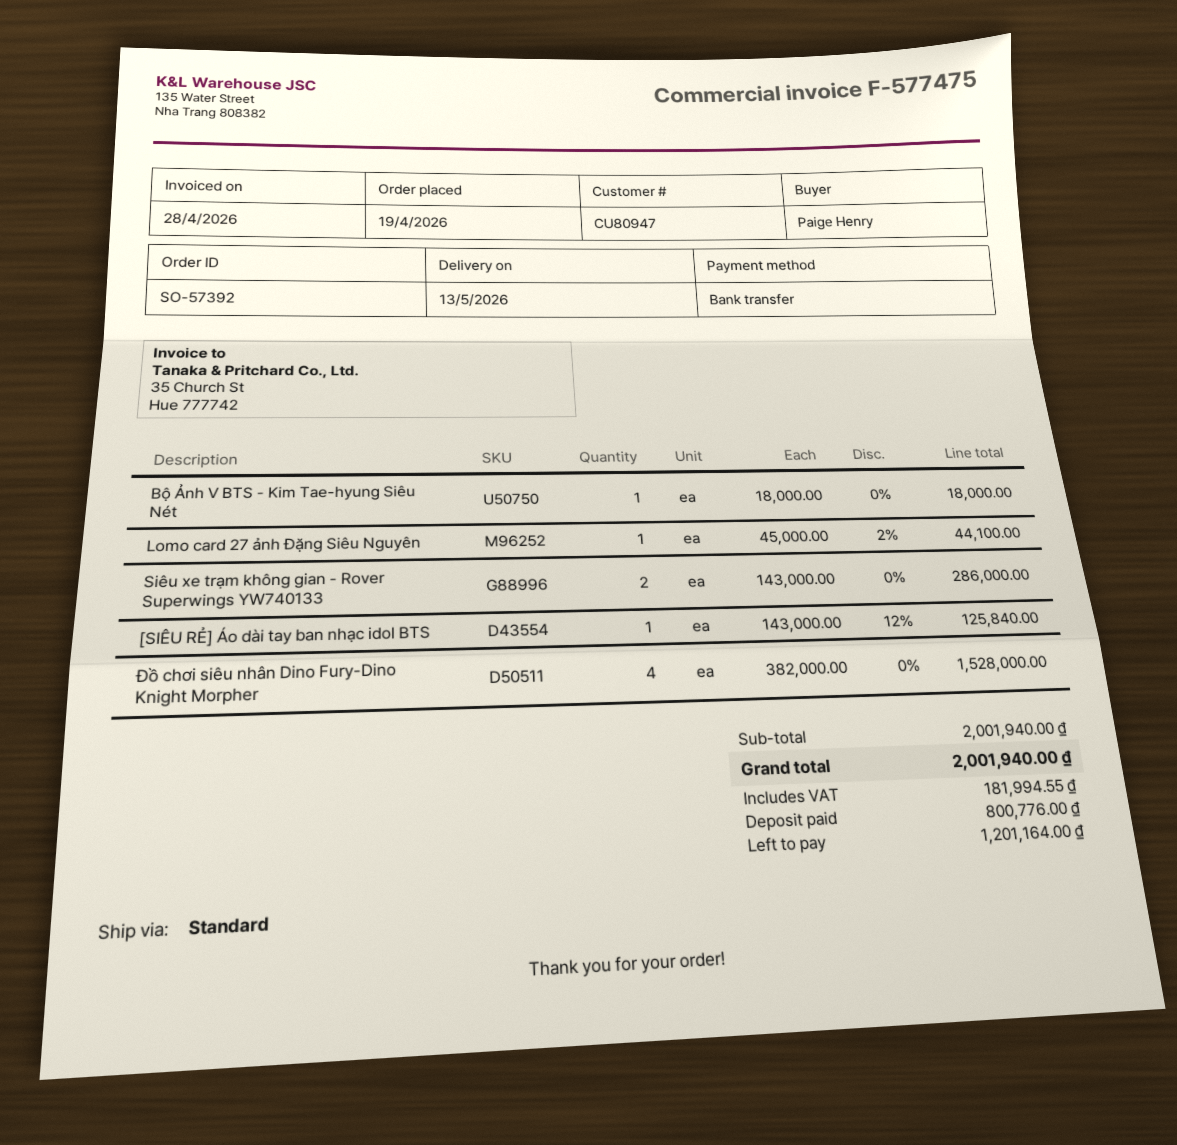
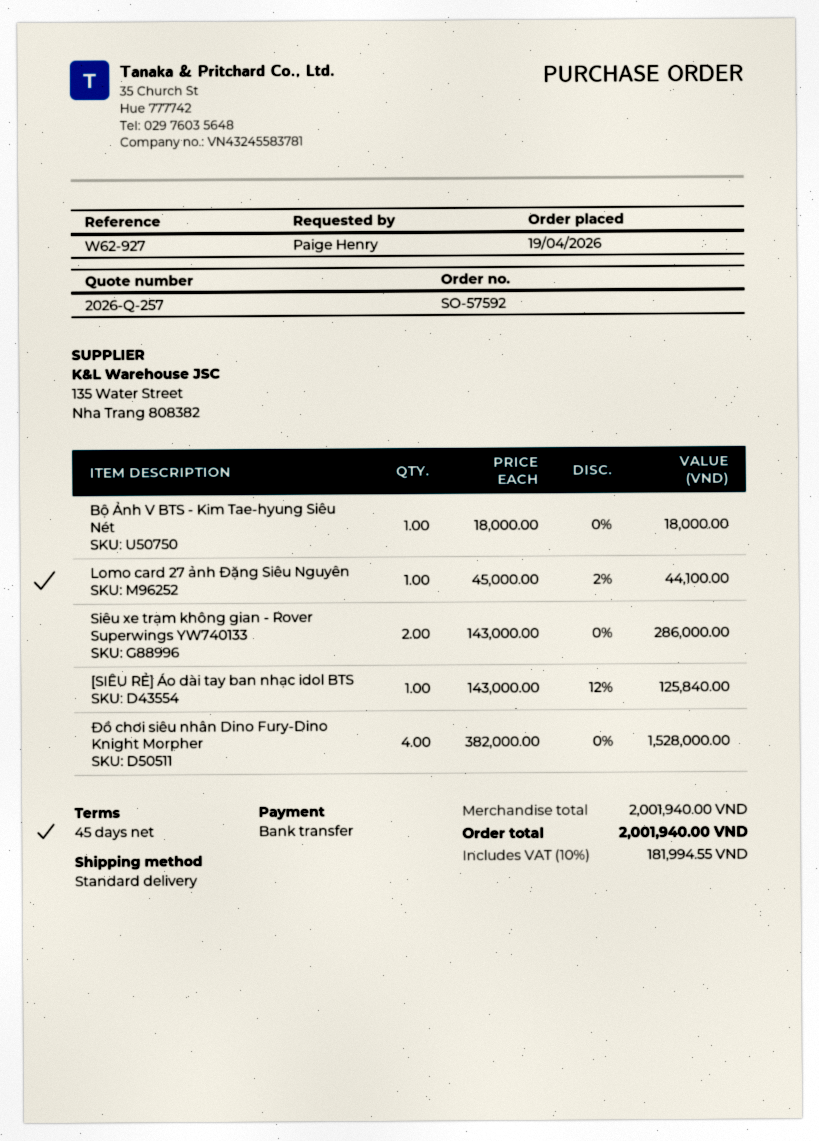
order number: SO-57392 -> SO-57592

